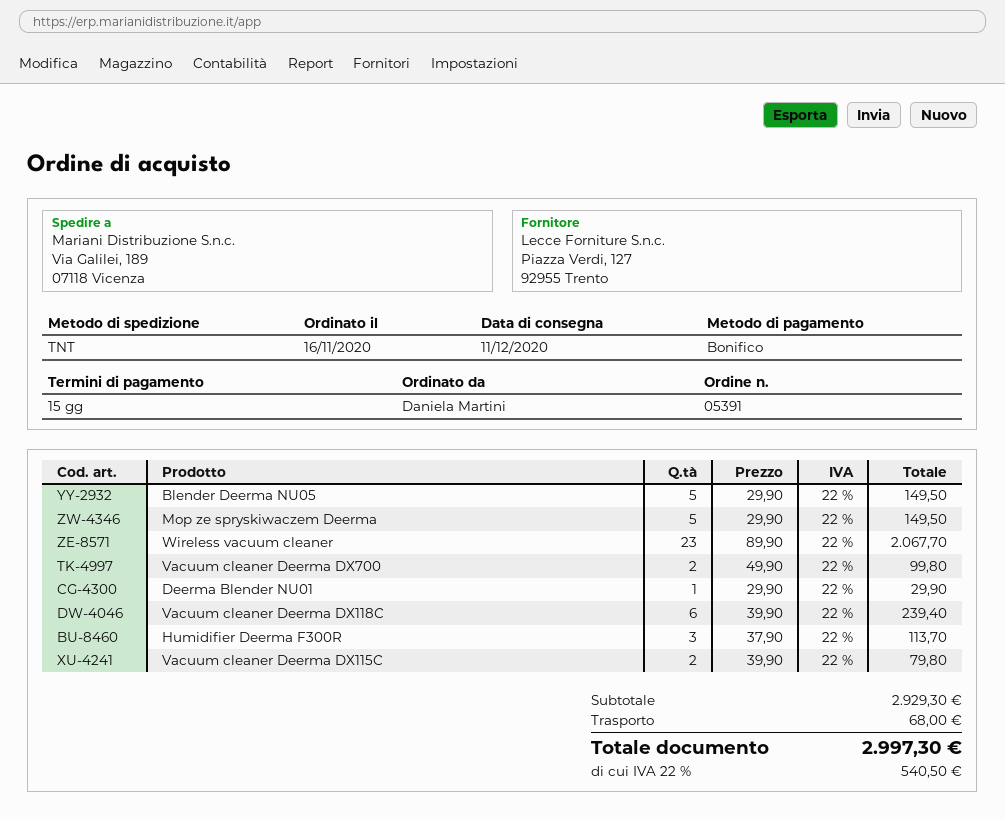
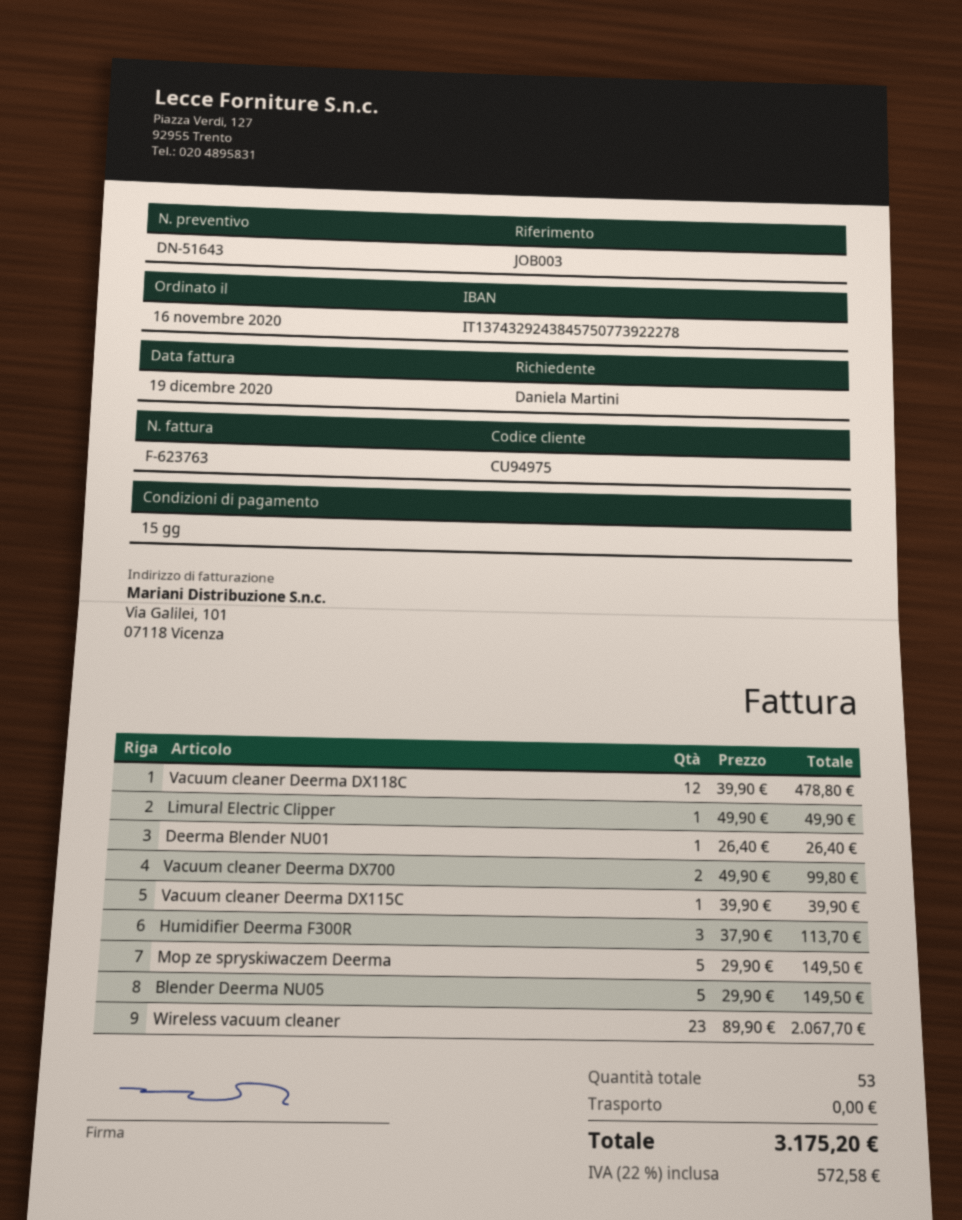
Deerma Blender NU01: 1 x 29.90 = 29.90 -> 1 x 26.40 = 26.40
Vacuum cleaner Deerma DX118C: 6 x 39.90 = 239.40 -> 12 x 39.90 = 478.80
Vacuum cleaner Deerma DX115C: 2 x 39.90 = 79.80 -> 1 x 39.90 = 39.90
Limural Electric Clipper: none -> 1 x 49.90 = 49.90
shipping: 68.00 -> 0.00
tax: 22% = 540.50 -> 22% = 572.58
total: 2997.30 -> 3175.20

